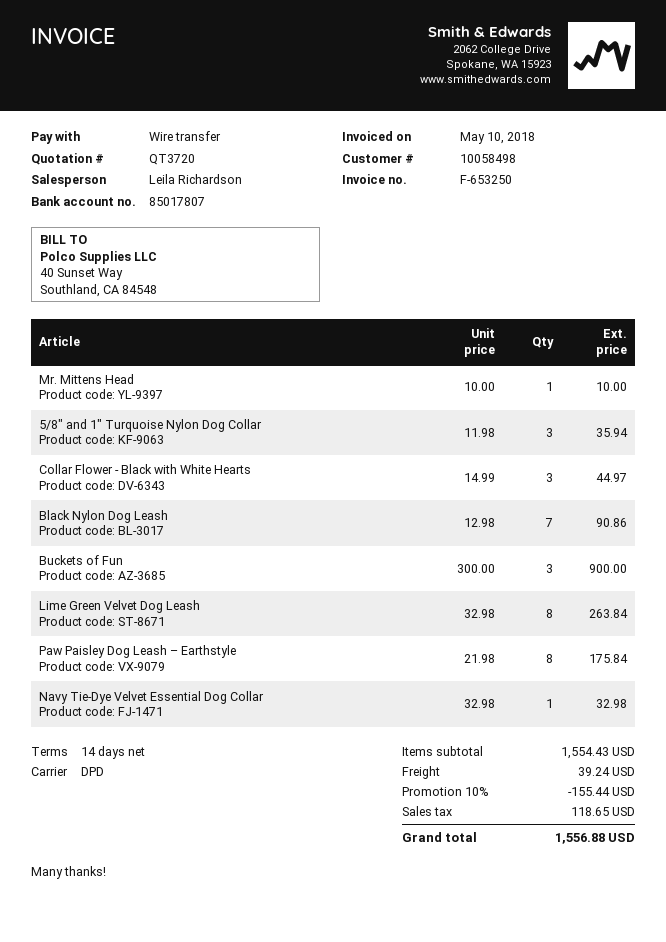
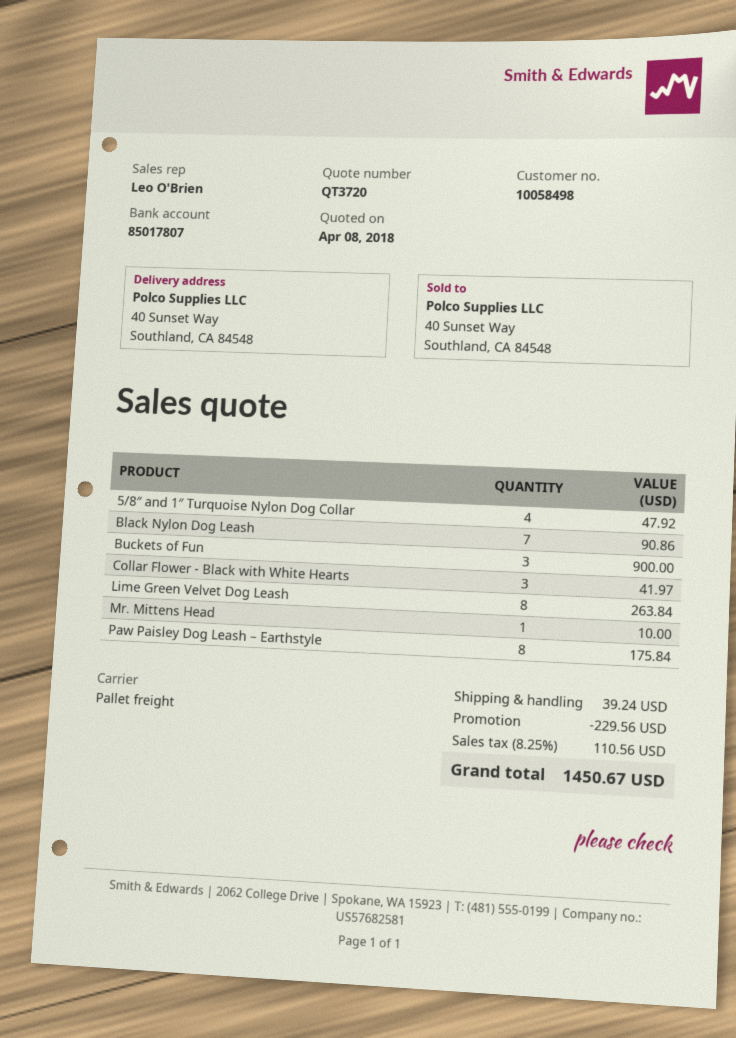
sales rep: Leila Richardson -> Leo O'Brien
shipping method: DPD -> pallet freight
5/8″ and 1″ Turquoise Nylon Dog Collar: 3 for 35.94 -> 4 for 47.92
Collar Flower - Black with White Hearts: 3 for 44.97 -> 3 for 41.97
Navy Tie-Dye Velvet Essential Dog Collar: 1 for 32.98 -> none
discount: 155.44 -> 229.56
tax: 118.65 -> 110.56
total: 1556.88 -> 1450.67

